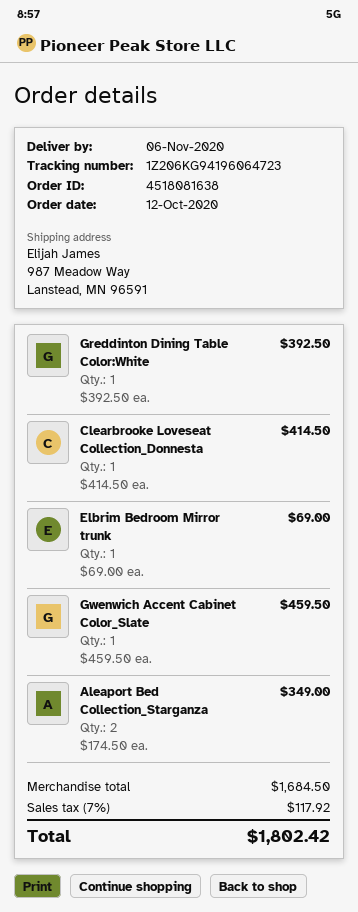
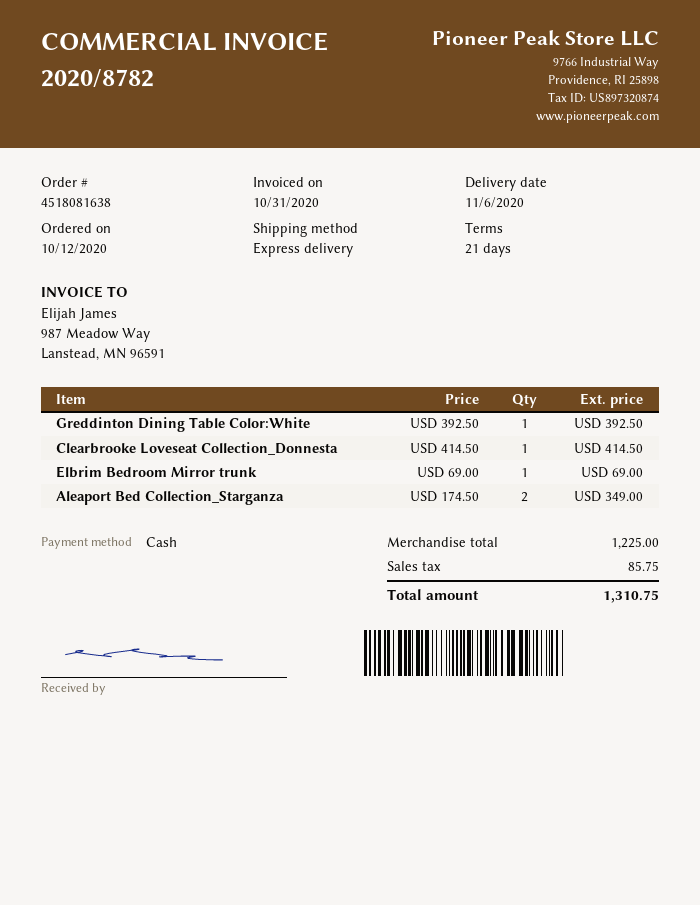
Gwenwich Accent Cabinet Color_Slate: 1 x 459.50 = 459.50 -> none
subtotal: 1684.50 -> 1225.00
tax: 117.92 -> 85.75
total: 1802.42 -> 1310.75

